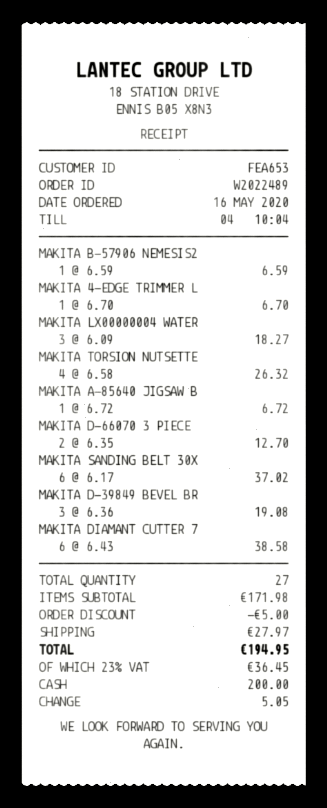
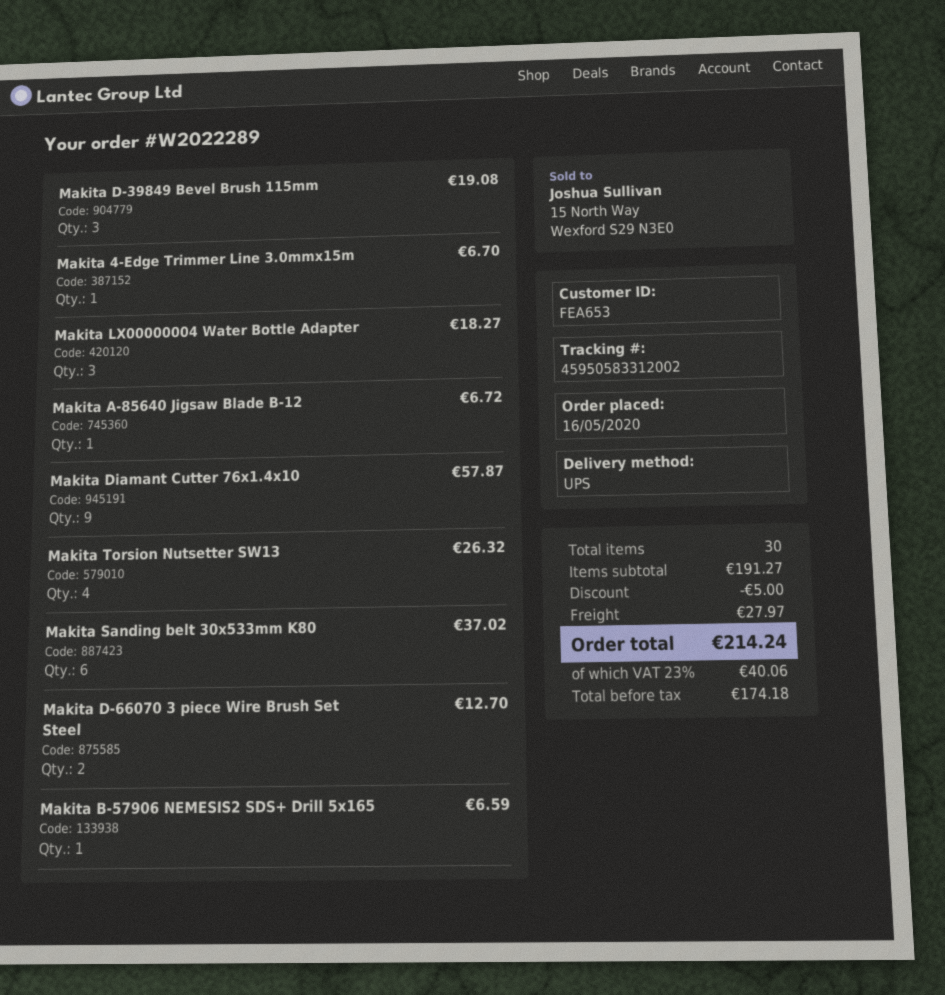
order number: W2022489 -> W2022289
MAKITA DIAMANT CUTTER 7: 6 for 38.58 -> 9 for 57.87
total quantity: 27 -> 30
subtotal: 171.98 -> 191.27
tax: 23% = 36.45 -> 23% = 40.06
total: 194.95 -> 214.24

